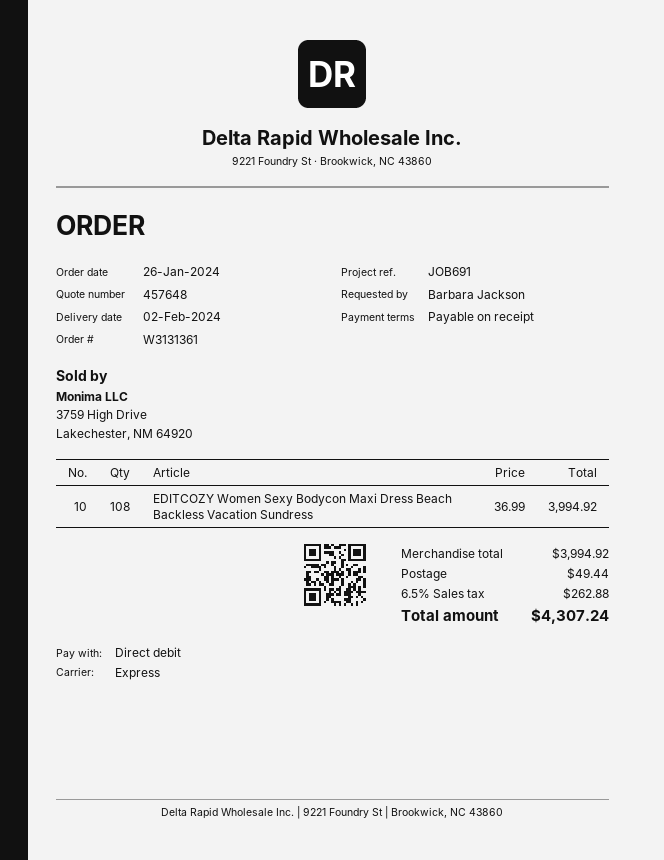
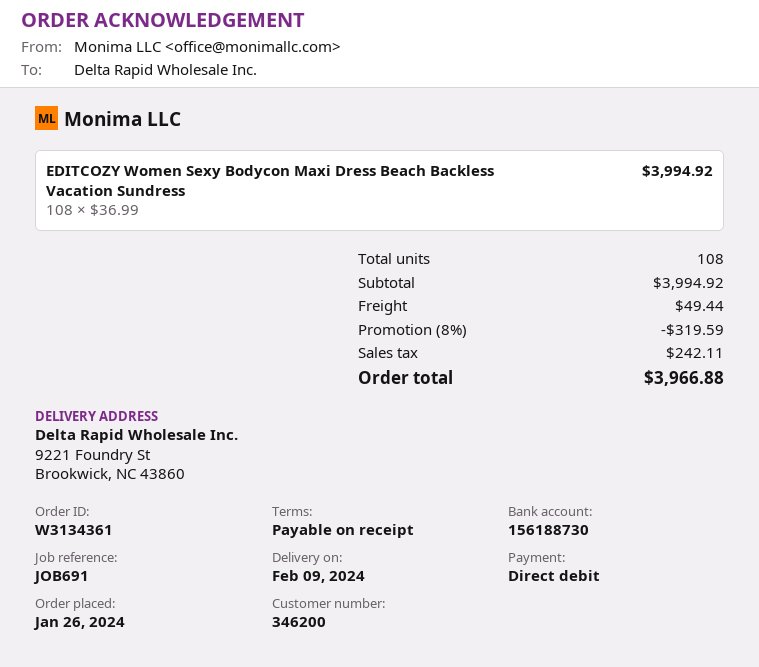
order number: W3131361 -> W3134361
delivery date: 2024-02-02 -> 2024-02-09
discount: none -> 8% = 319.59
tax: 262.88 -> 242.11
total: 4307.24 -> 3966.88

